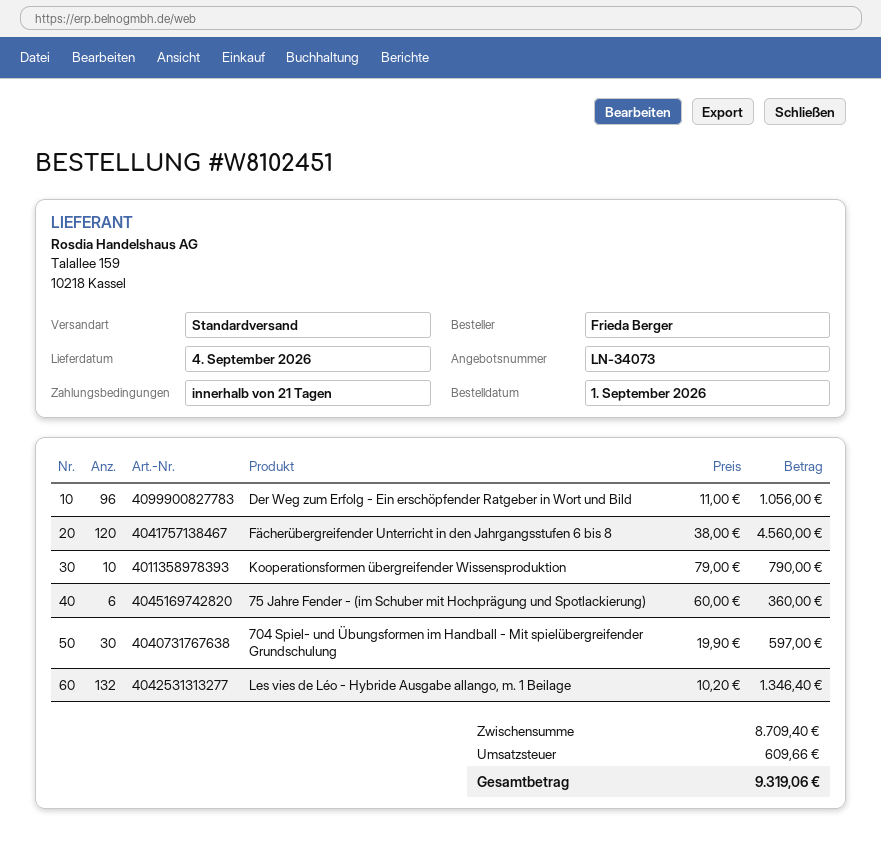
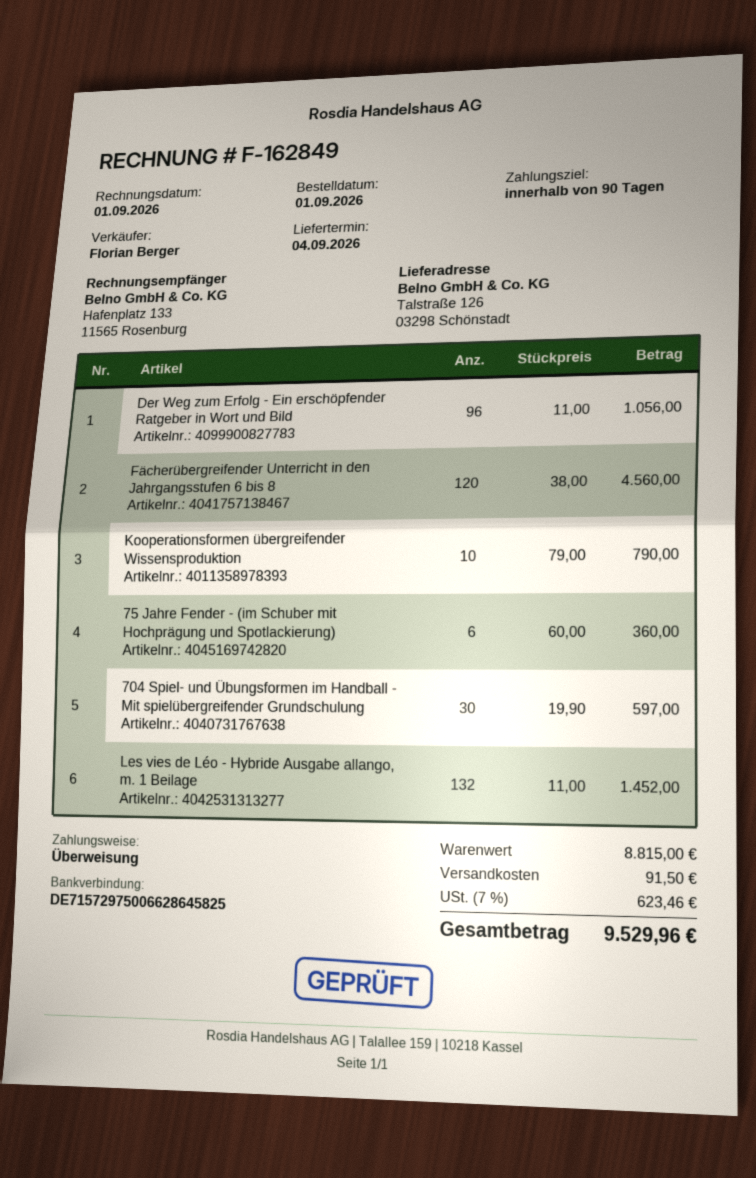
payment terms: 21 days -> 90 days
Les vies de Léo - Hybride Ausgabe allango, m. 1 Beilage: 132 x 10.20 = 1346.40 -> 132 x 11.00 = 1452.00
subtotal: 8709.40 -> 8815.00
shipping: none -> 91.50
tax: 609.66 -> 623.46
total: 9319.06 -> 9529.96

